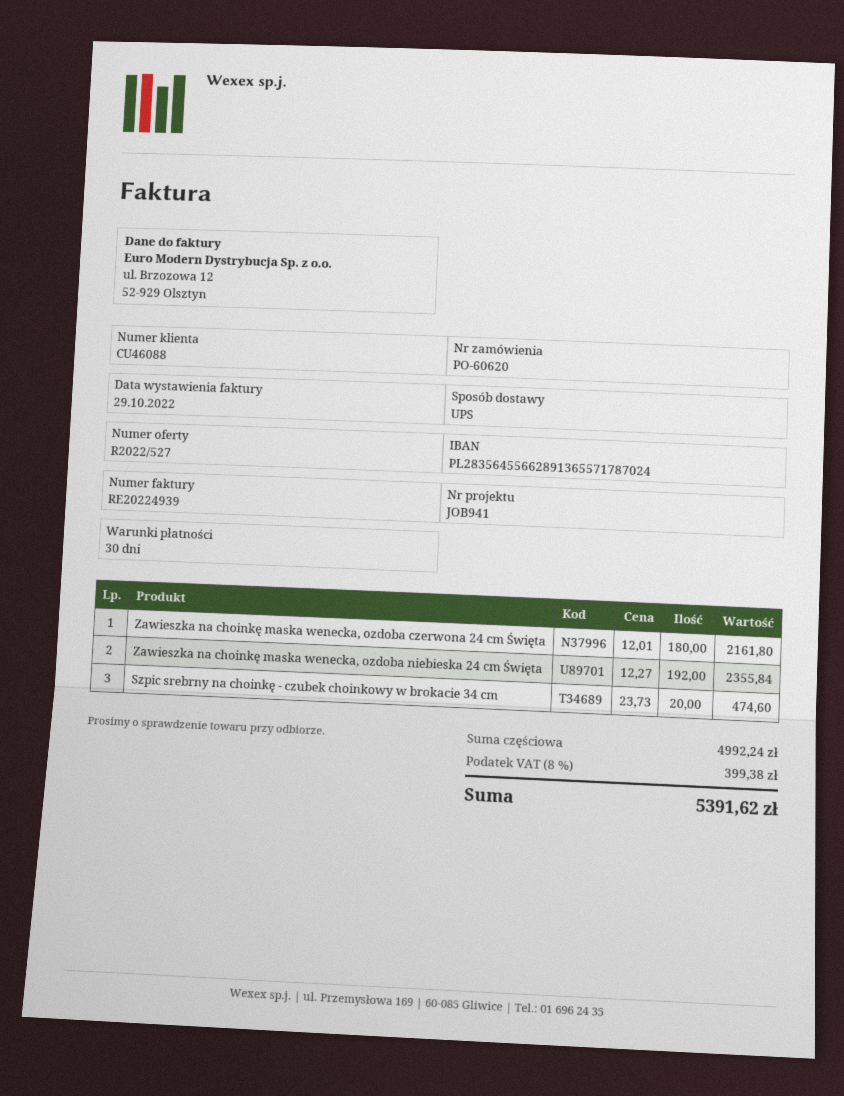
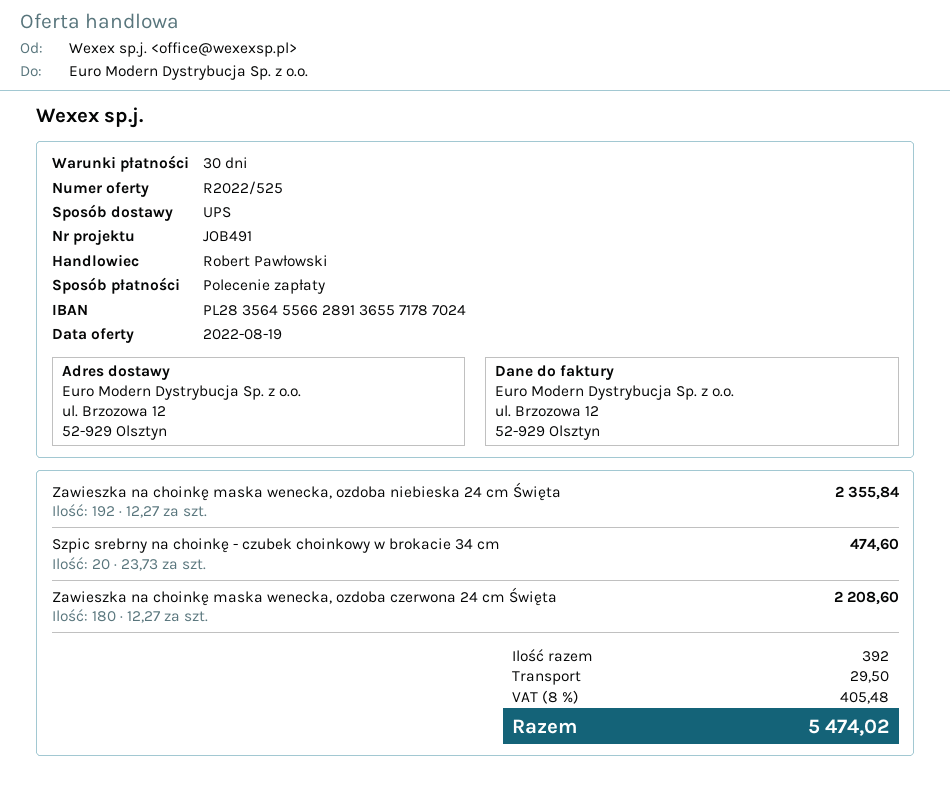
quote number: R2022/527 -> R2022/525
reference: JOB941 -> JOB491
Zawieszka na choinkę maska wenecka, ozdoba czerwona 24 cm Święta: 180 x 12.01 = 2161.80 -> 180 x 12.27 = 2208.60
shipping: none -> 29.50
tax: 8% = 399.38 -> 8% = 405.48
total: 5391.62 -> 5474.02

